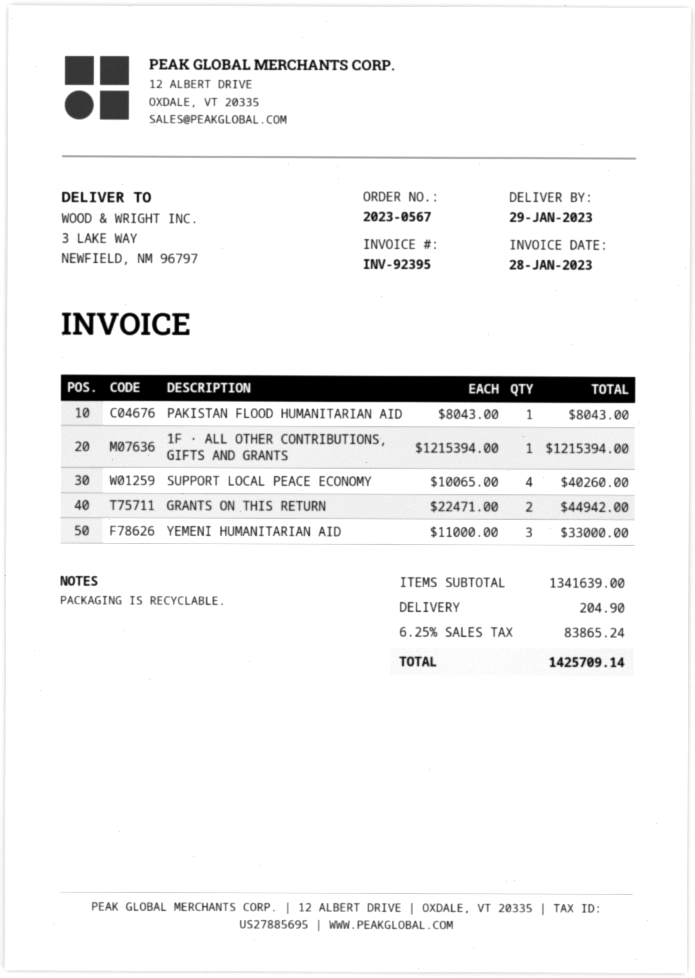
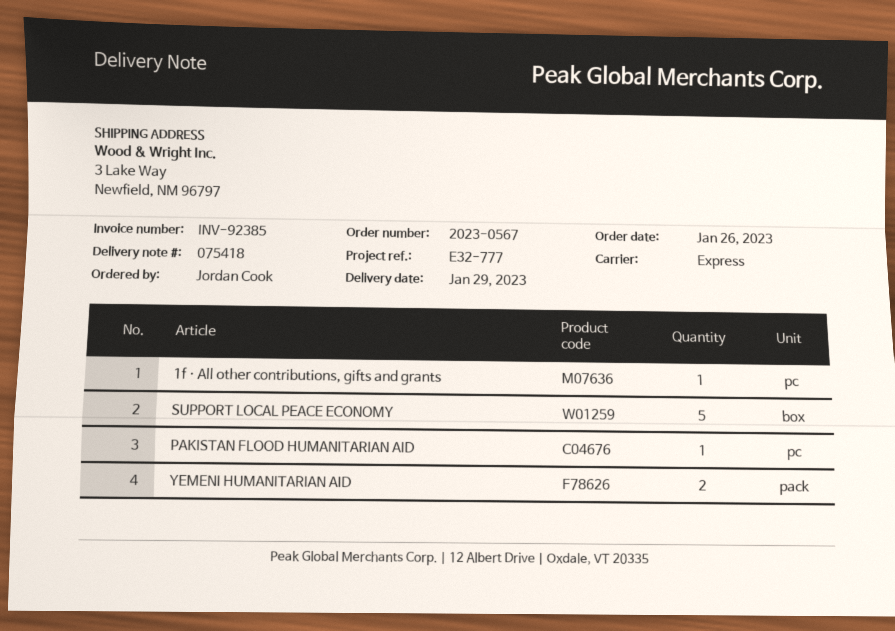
invoice number: INV-92395 -> INV-92385
SUPPORT LOCAL PEACE ECONOMY: 4 -> 5
GRANTS ON THIS RETURN: 2 -> none
YEMENI HUMANITARIAN AID: 3 -> 2

